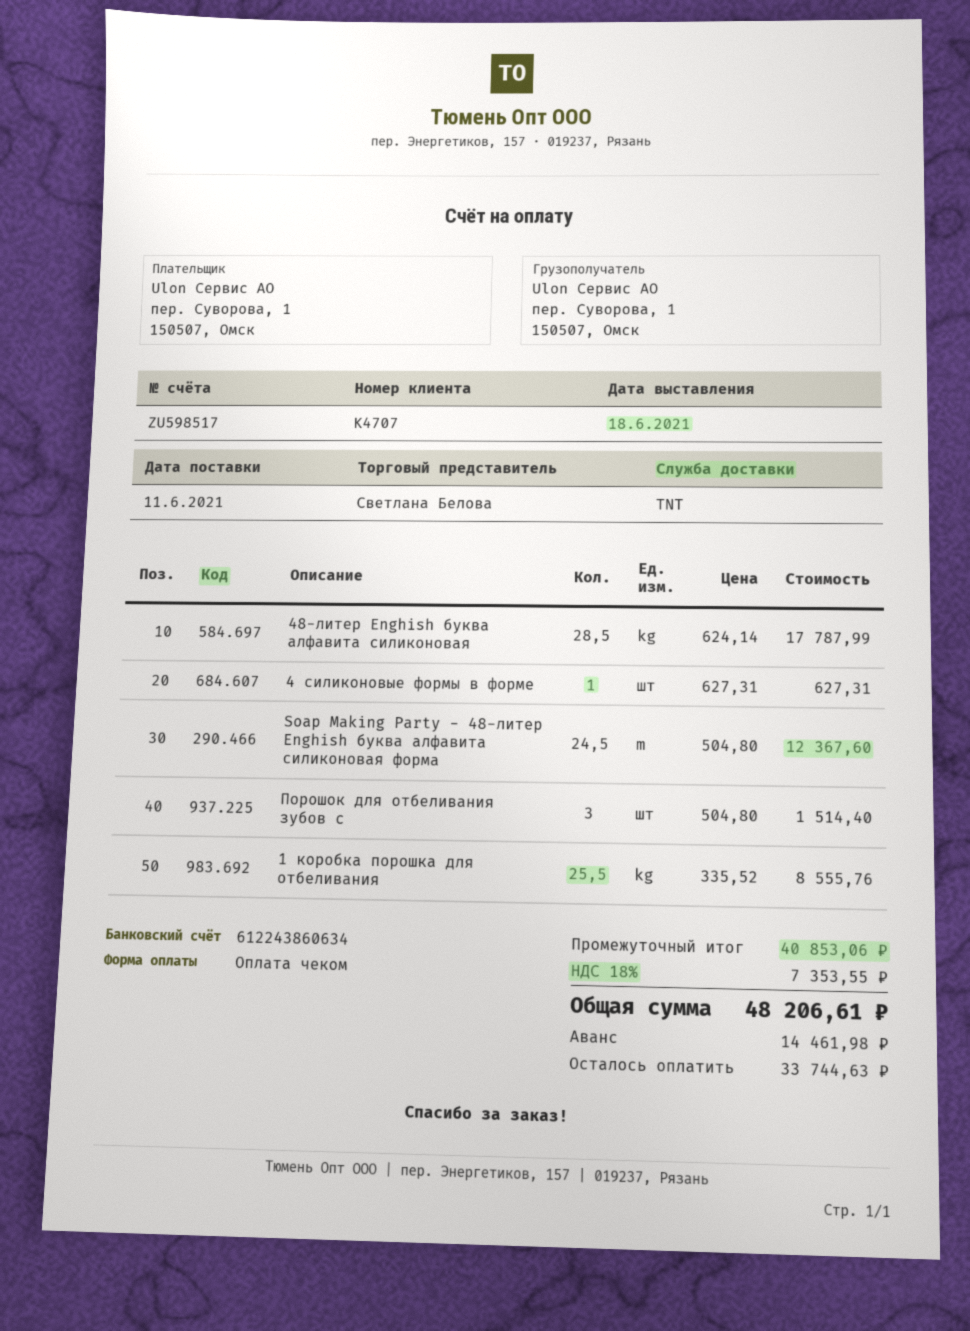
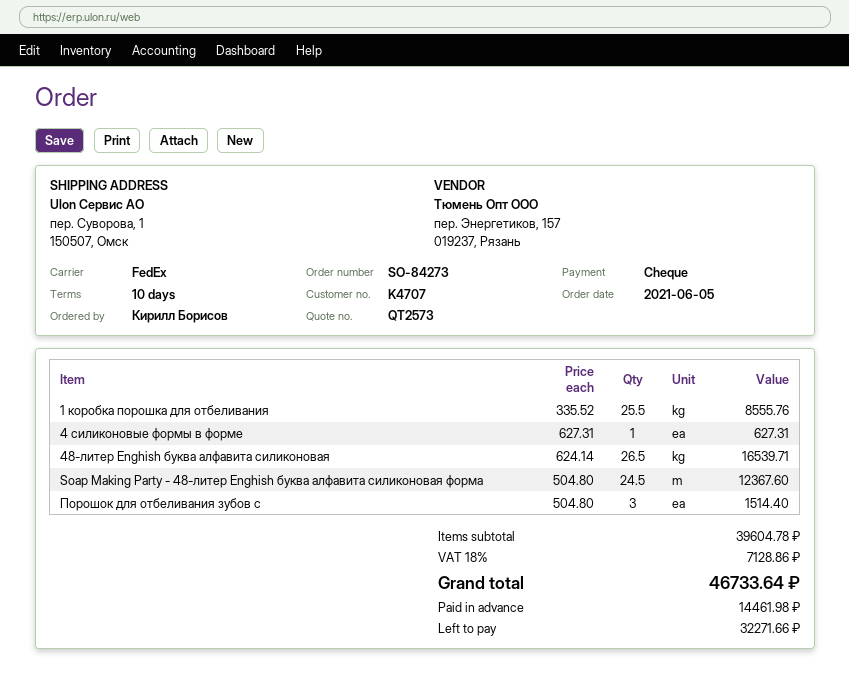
shipping method: TNT -> FedEx
48-литер Enghish буква алфавита силиконовая: 28.5 x 624.14 = 17787.99 -> 26.5 x 624.14 = 16539.71
subtotal: 40853.06 -> 39604.78
tax: 18% = 7353.55 -> 18% = 7128.86
total: 48206.61 -> 46733.64
balance: 33744.63 -> 32271.66

